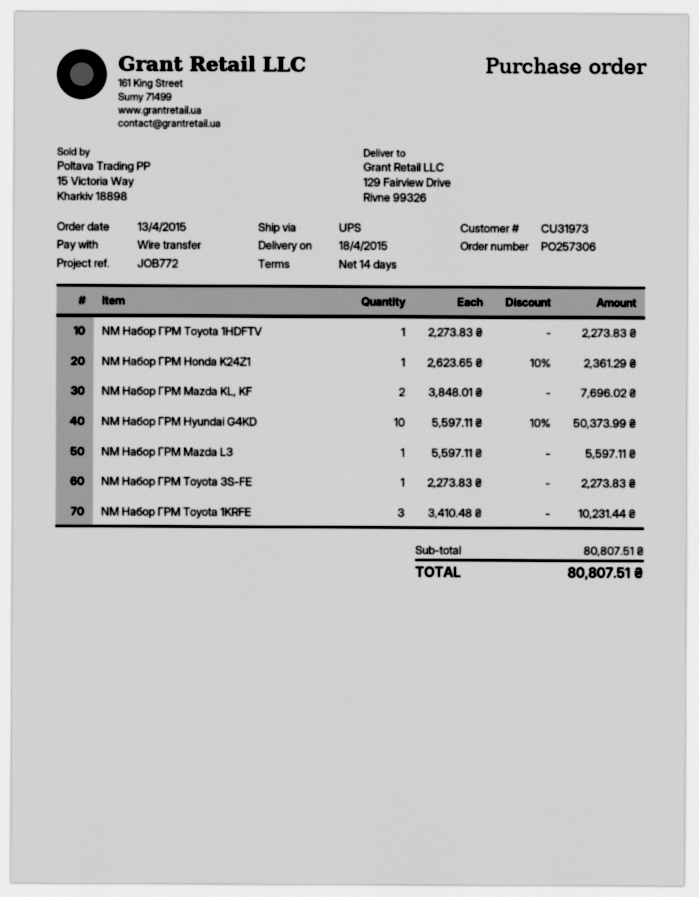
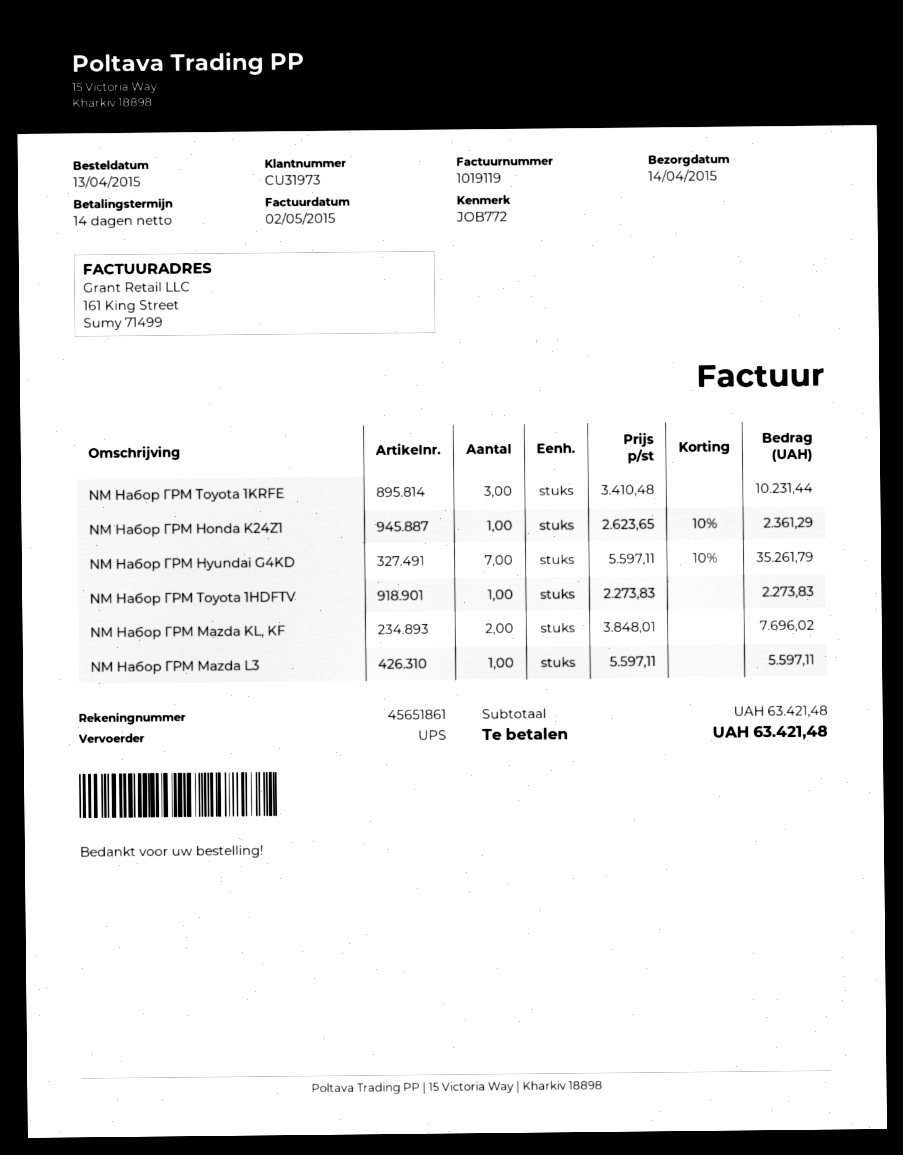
delivery date: 2015-04-18 -> 2015-04-14
NM Набор ГРМ Hyundai G4KD: 10 x 5597.11 - 10% = 50373.99 -> 7 x 5597.11 - 10% = 35261.79
NM Набор ГРМ Toyota 3S-FE: 1 x 2273.83 = 2273.83 -> none
subtotal: 80807.51 -> 63421.48
total: 80807.51 -> 63421.48

